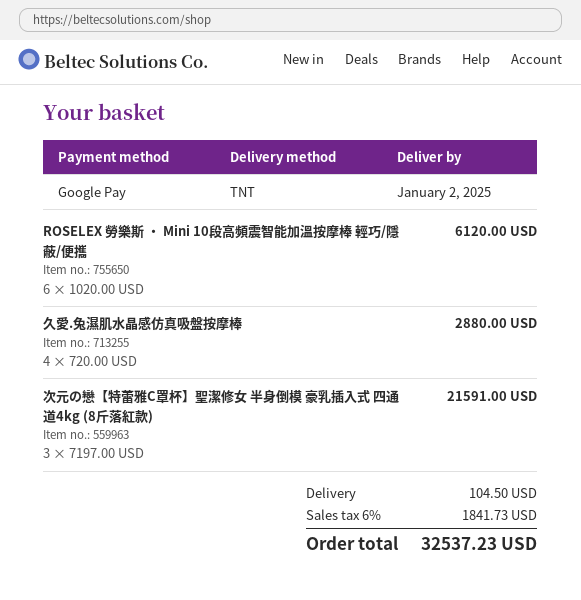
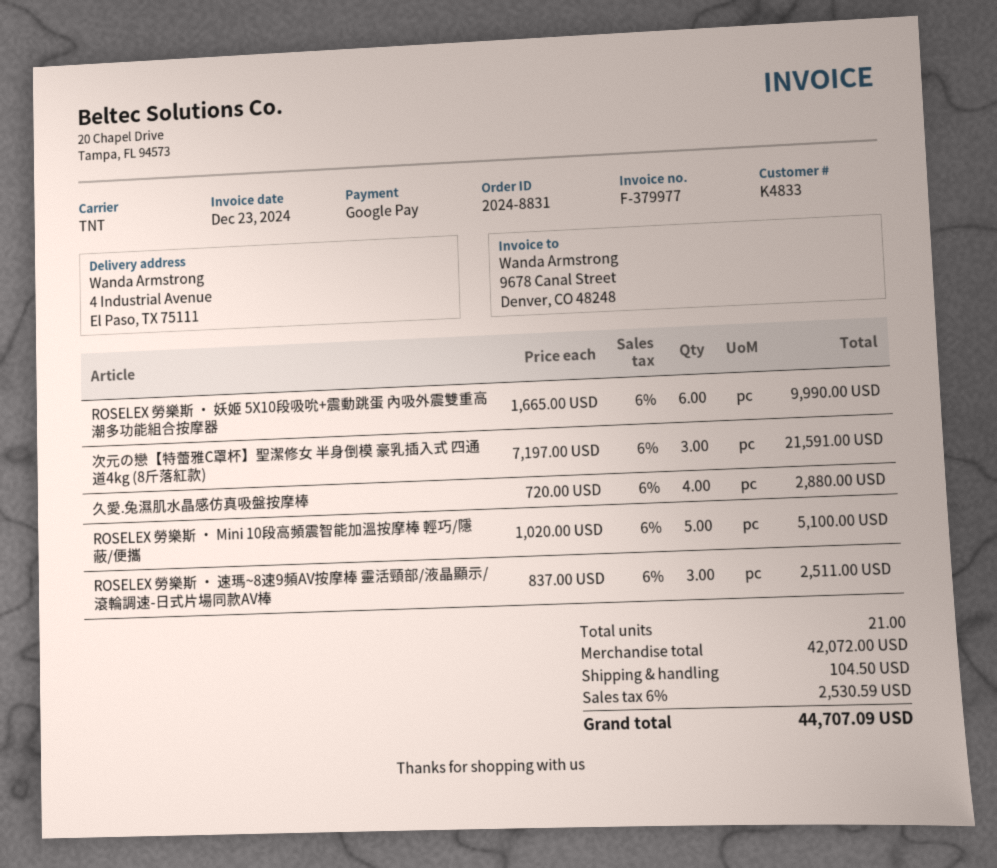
ROSELEX 勞樂斯 ‧ Mini 10段高頻震智能加溫按摩棒 輕巧/隱蔽/便攜: 6 x 1020.00 = 6120.00 -> 5 x 1020.00 = 5100.00
ROSELEX 勞樂斯 ‧ 妖姬 5X10段吸吮+震動跳蛋 內吸外震雙重高潮多功能組合按摩器: none -> 6 x 1665.00 = 9990.00
ROSELEX 勞樂斯 ‧ 速瑪~8速9頻AV按摩棒 靈活頸部/液晶顯示/滾輪調速-日式片場同款AV棒: none -> 3 x 837.00 = 2511.00
tax: 6% = 1841.73 -> 6% = 2530.59
total: 32537.23 -> 44707.09

